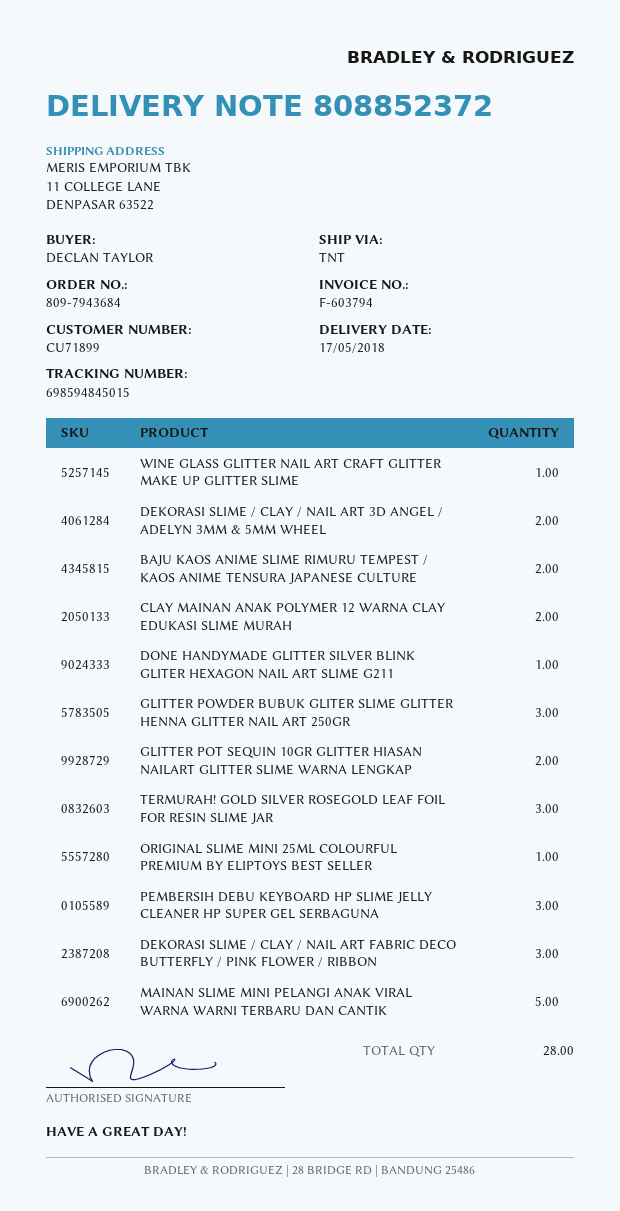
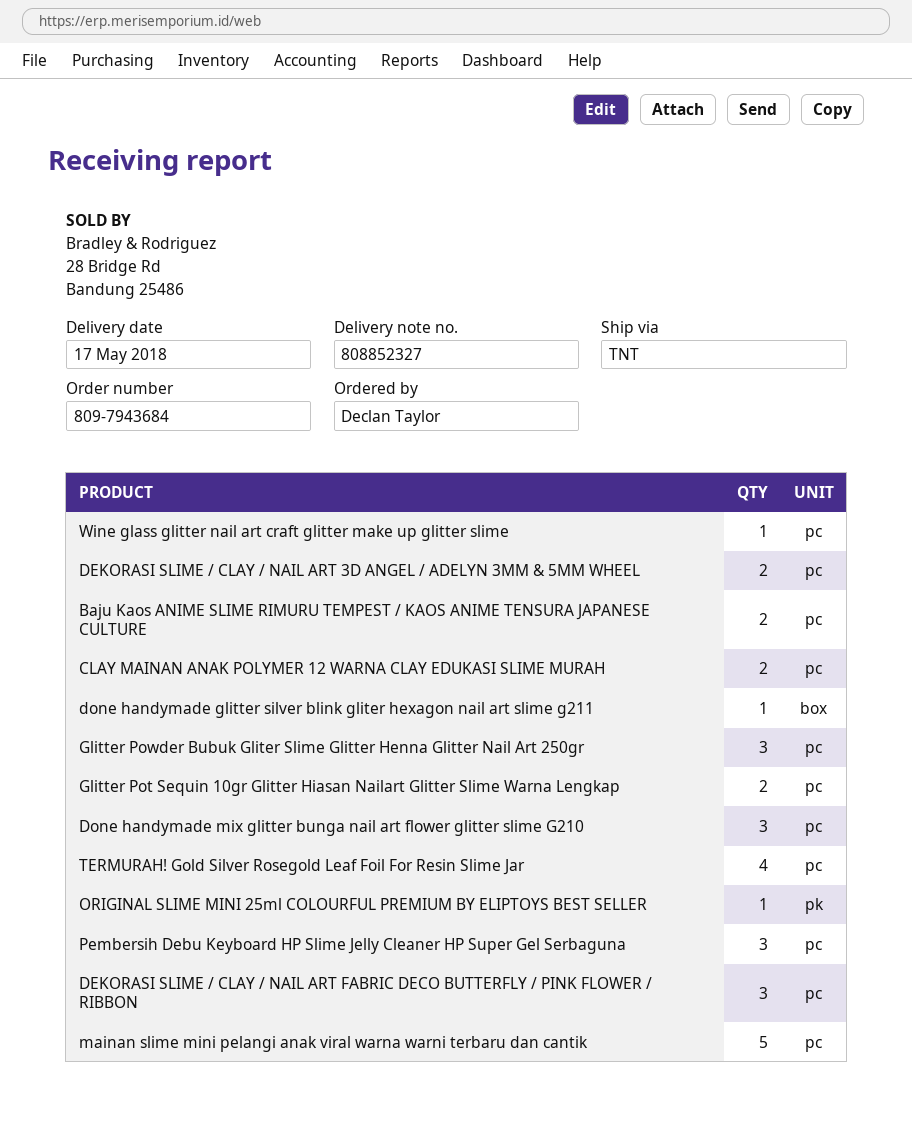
delivery note number: 808852372 -> 808852327
TERMURAH! GOLD SILVER ROSEGOLD LEAF FOIL FOR RESIN SLIME JAR: 3 -> 4
Done handymade mix glitter bunga nail art flower glitter slime G210: none -> 3

